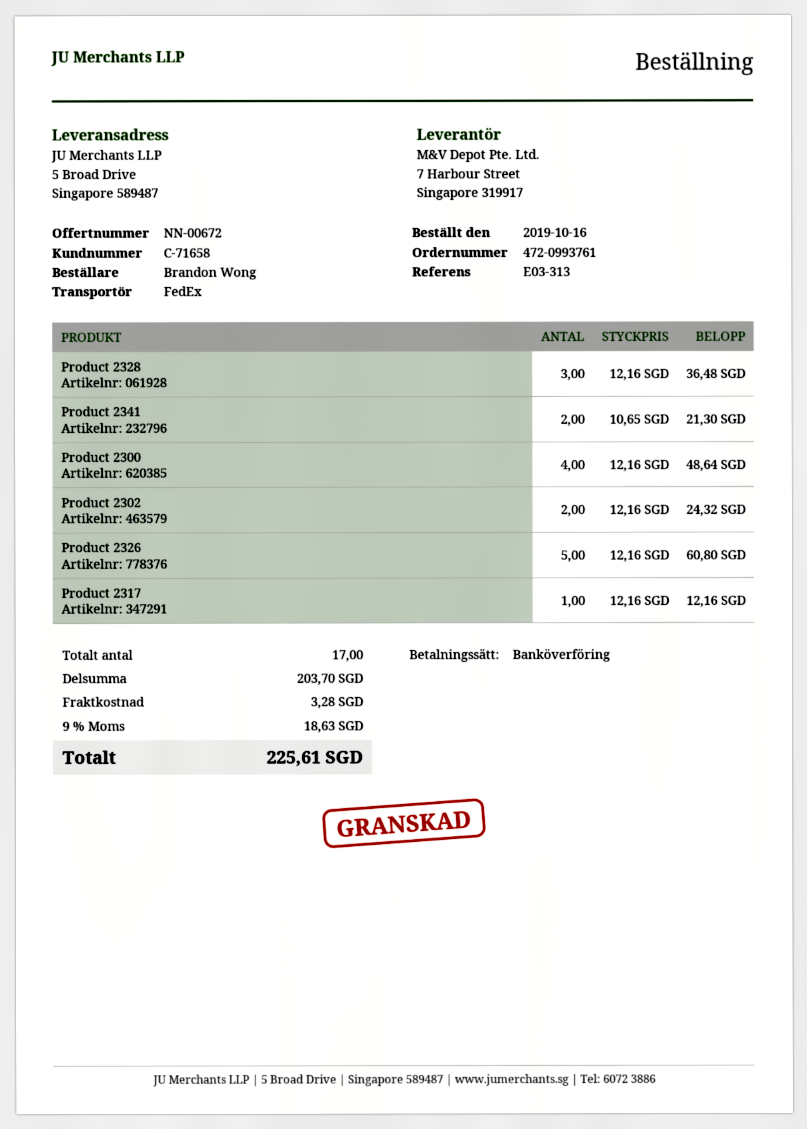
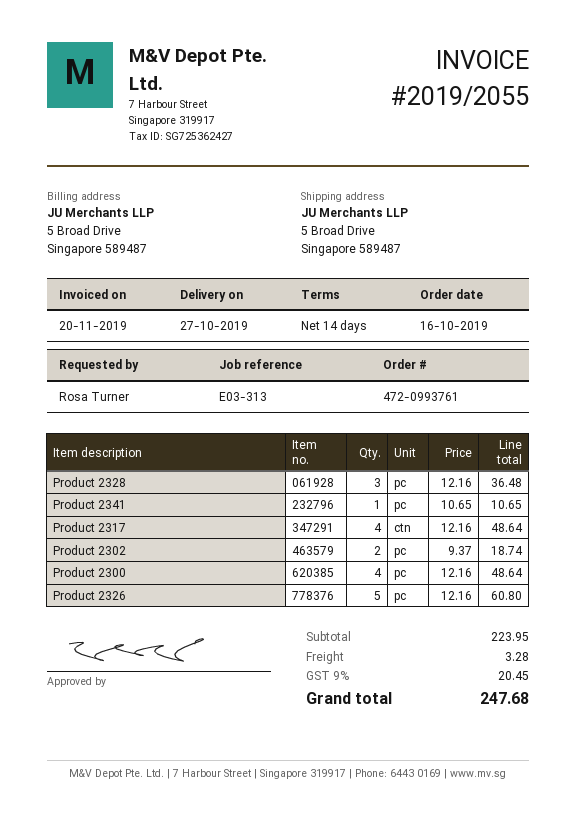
ordered by: Brandon Wong -> Rosa Turner
Product 2341: 2 x 10.65 = 21.30 -> 1 x 10.65 = 10.65
Product 2302: 2 x 12.16 = 24.32 -> 2 x 9.37 = 18.74
Product 2317: 1 x 12.16 = 12.16 -> 4 x 12.16 = 48.64
subtotal: 203.70 -> 223.95
tax: 9% = 18.63 -> 9% = 20.45
total: 225.61 -> 247.68

